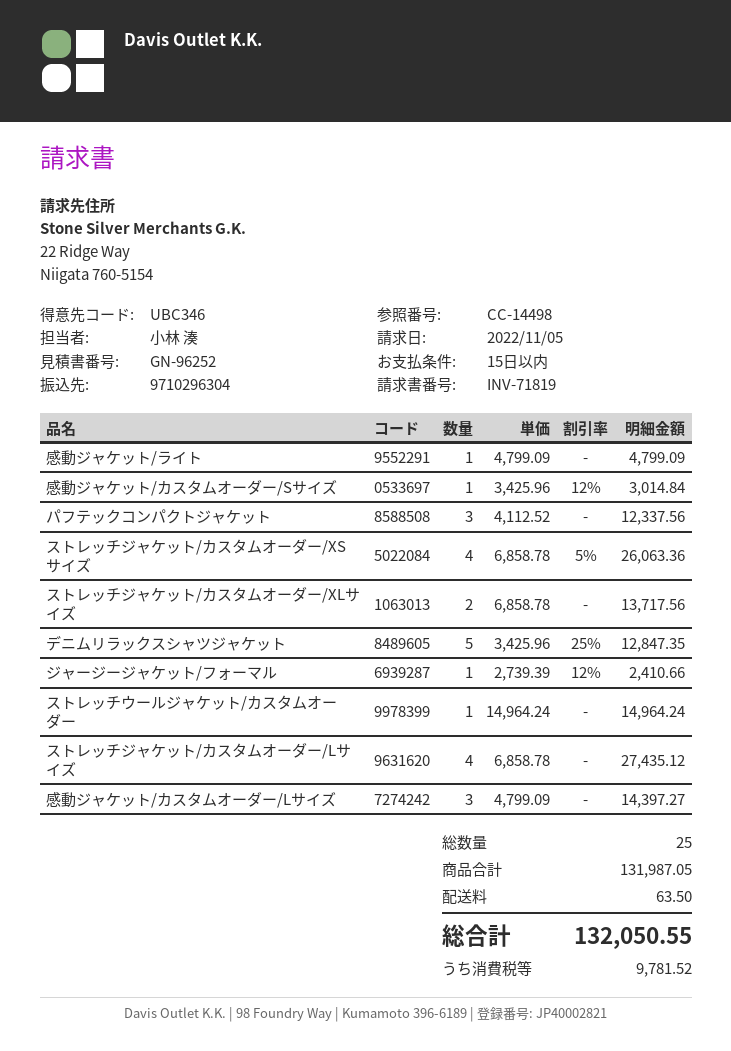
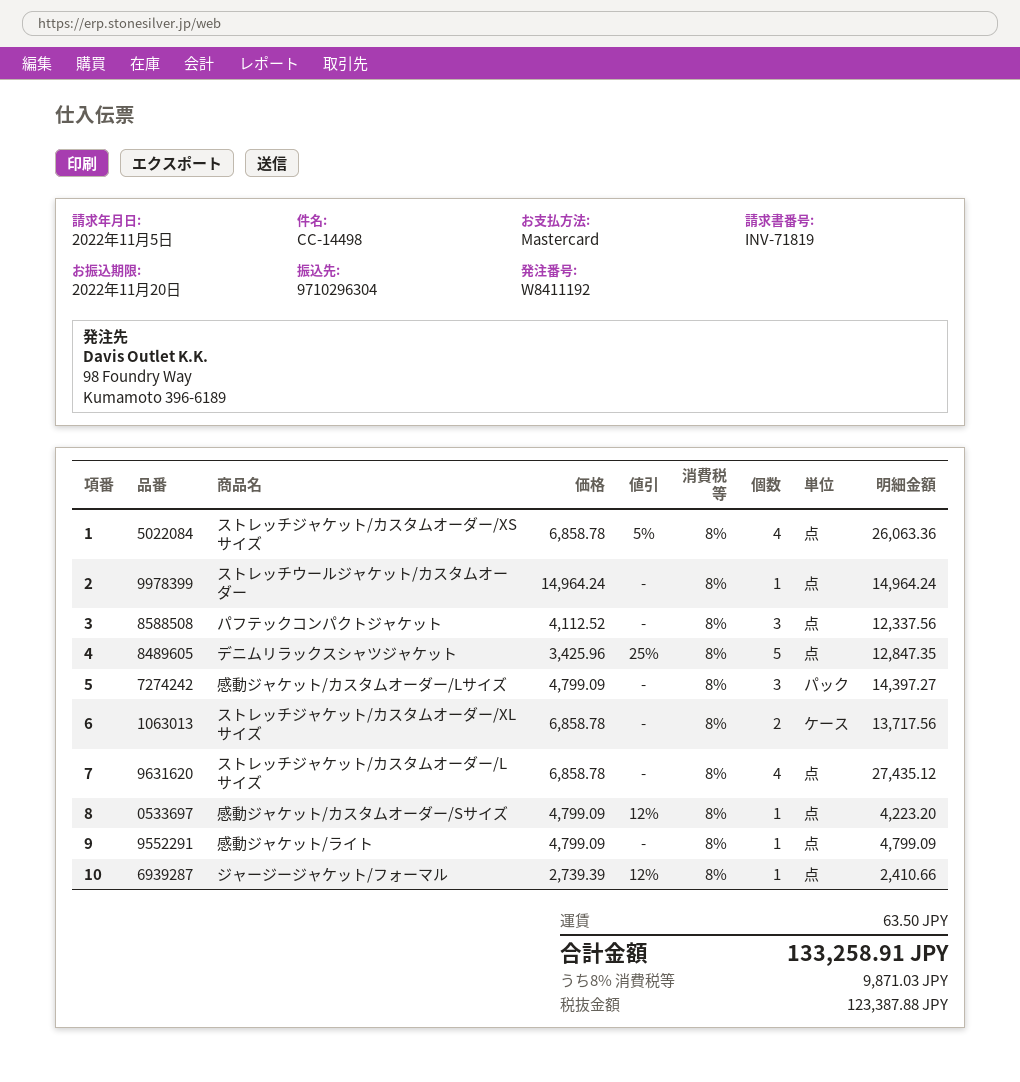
感動ジャケット/カスタムオーダー/Sサイズ: 1 x 3425.96 - 12% = 3014.84 -> 1 x 4799.09 - 12% = 4223.20
tax: 9781.52 -> 9871.03
total: 132050.55 -> 133258.91

